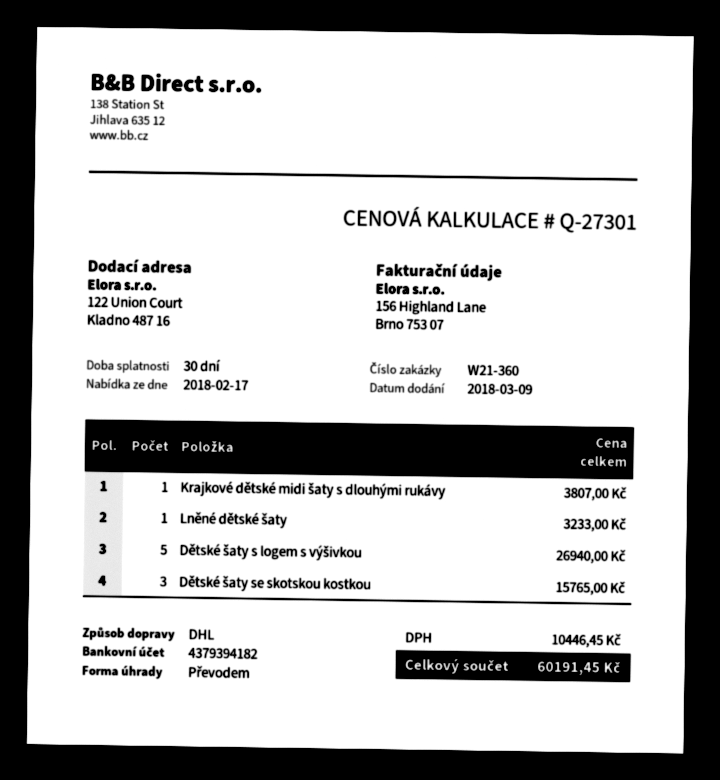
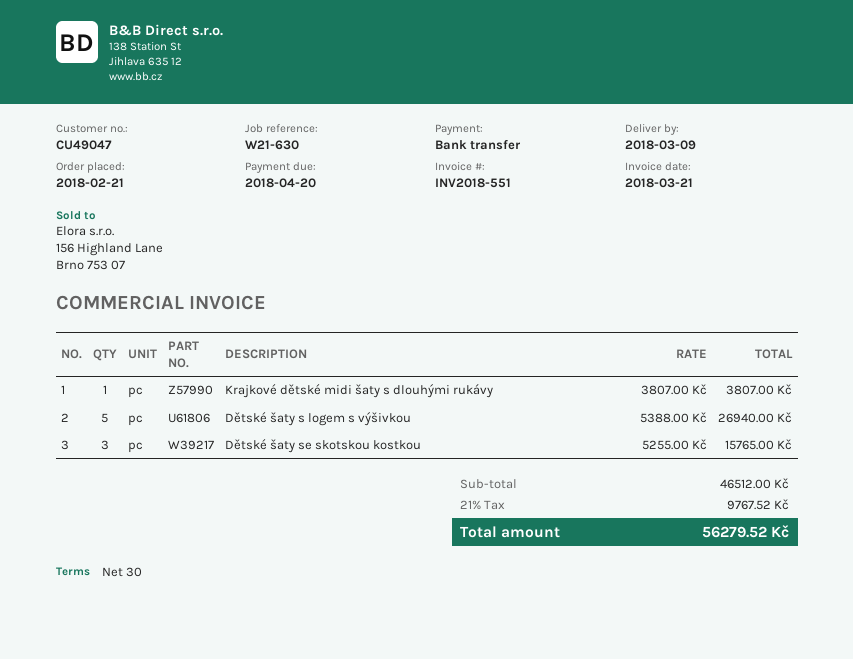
reference: W21-360 -> W21-630
Lněné dětské šaty: 1 for 3233.00 -> none
tax: 10446.45 -> 9767.52
total: 60191.45 -> 56279.52

